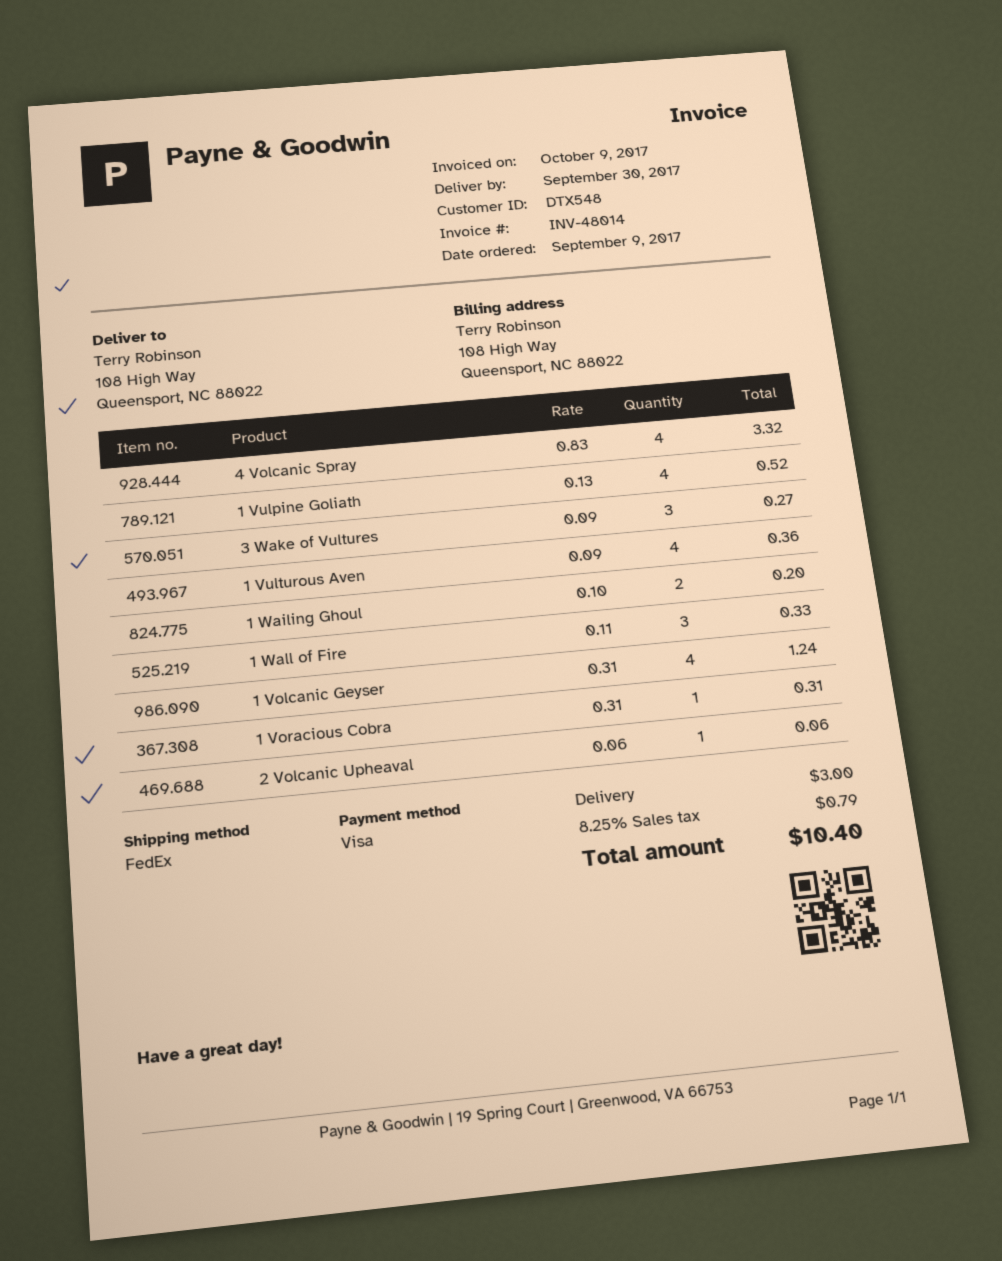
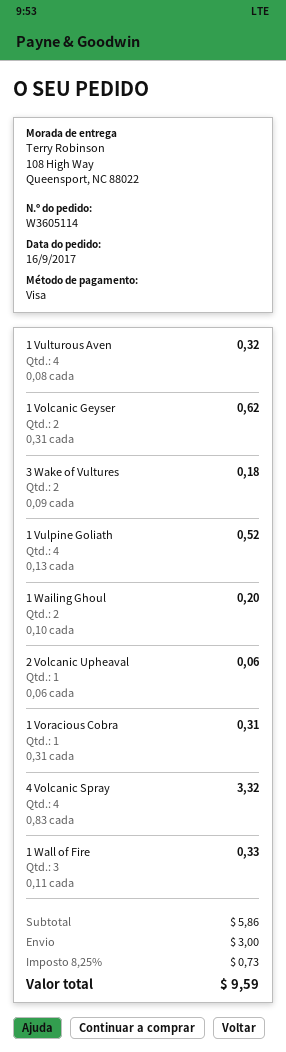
order date: 2017-09-09 -> 2017-09-16
3 Wake of Vultures: 3 x 0.09 = 0.27 -> 2 x 0.09 = 0.18
1 Vulturous Aven: 4 x 0.09 = 0.36 -> 4 x 0.08 = 0.32
1 Volcanic Geyser: 4 x 0.31 = 1.24 -> 2 x 0.31 = 0.62
tax: 8.25% = 0.79 -> 8.25% = 0.73
total: 10.40 -> 9.59

